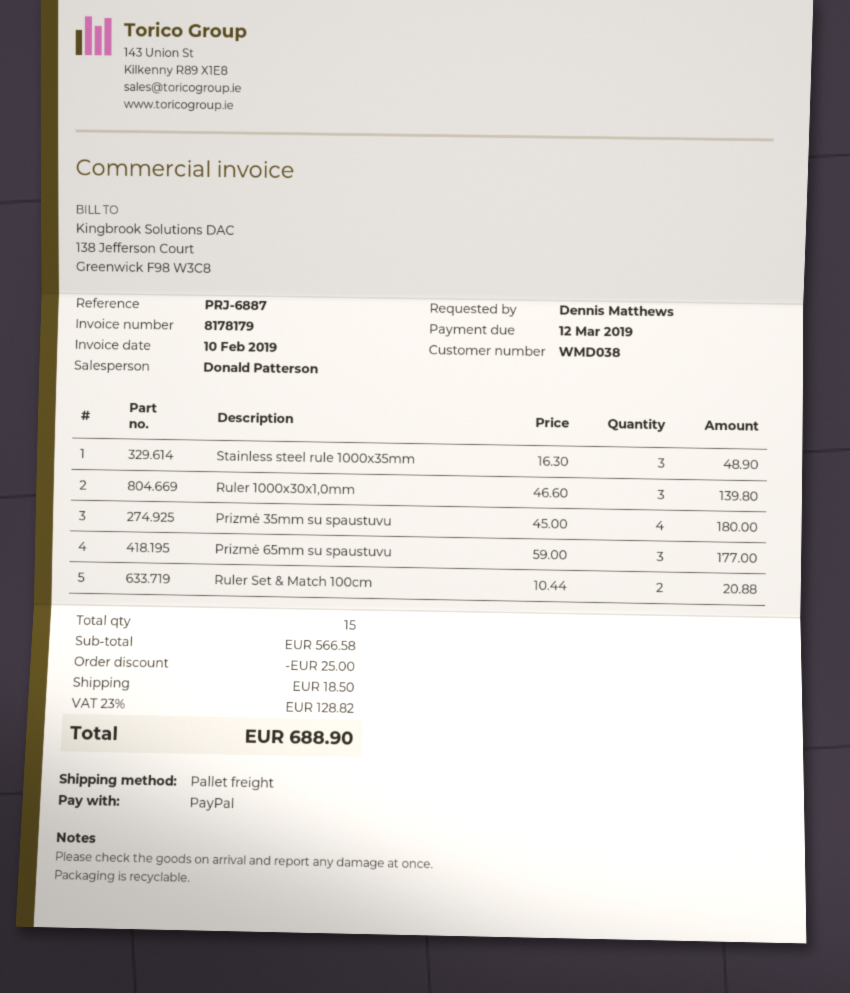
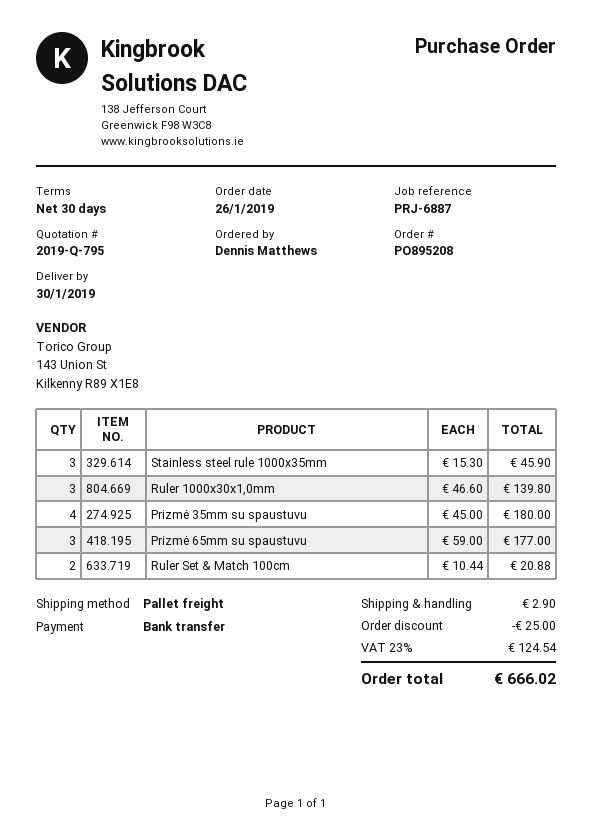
payment method: PayPal -> bank transfer
Stainless steel rule 1000x35mm: 3 x 16.30 = 48.90 -> 3 x 15.30 = 45.90
shipping: 18.50 -> 2.90
tax: 23% = 128.82 -> 23% = 124.54
total: 688.90 -> 666.02

